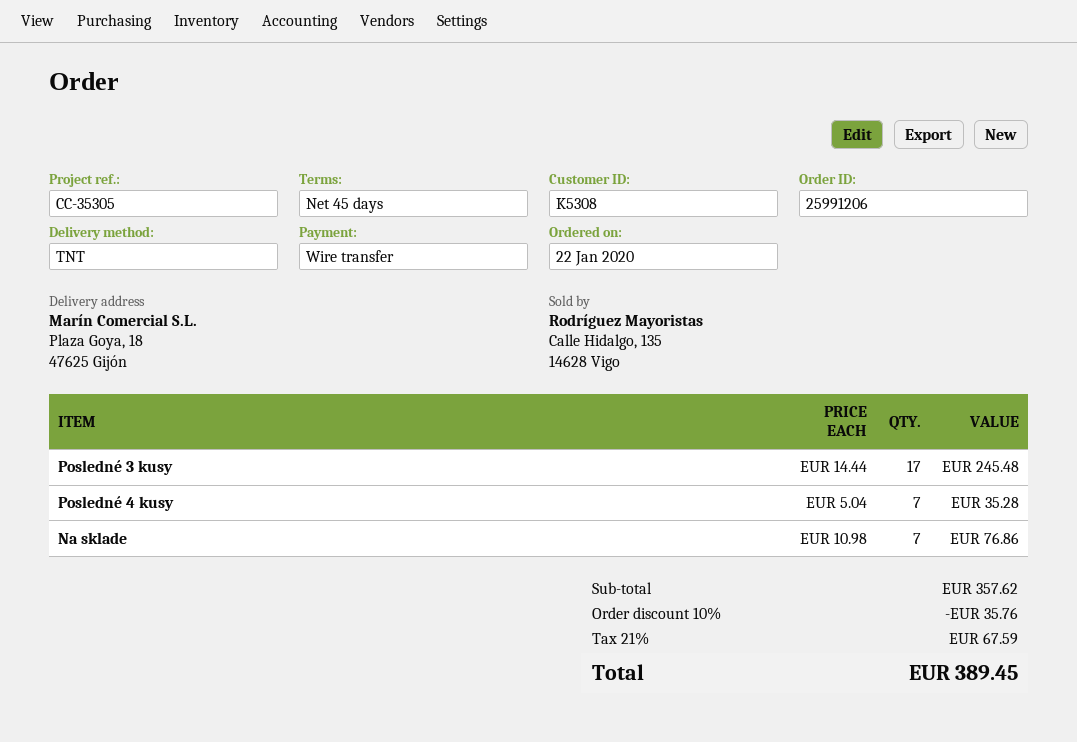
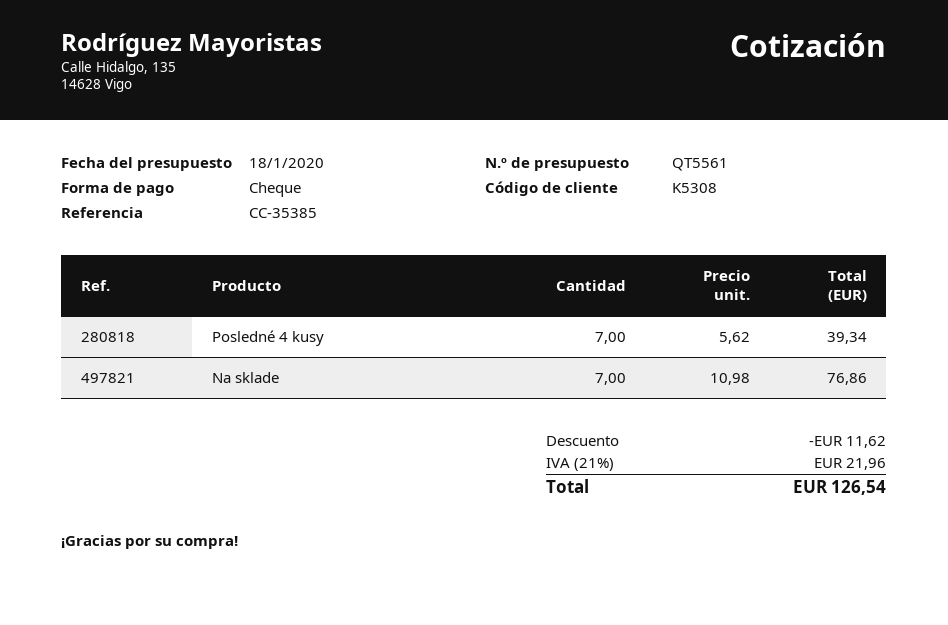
reference: CC-35305 -> CC-35385
payment method: bank transfer -> cheque
Posledné 3 kusy: 17 x 14.44 = 245.48 -> none
Posledné 4 kusy: 7 x 5.04 = 35.28 -> 7 x 5.62 = 39.34
discount: 35.76 -> 11.62
tax: 21% = 67.59 -> 21% = 21.96
total: 389.45 -> 126.54

